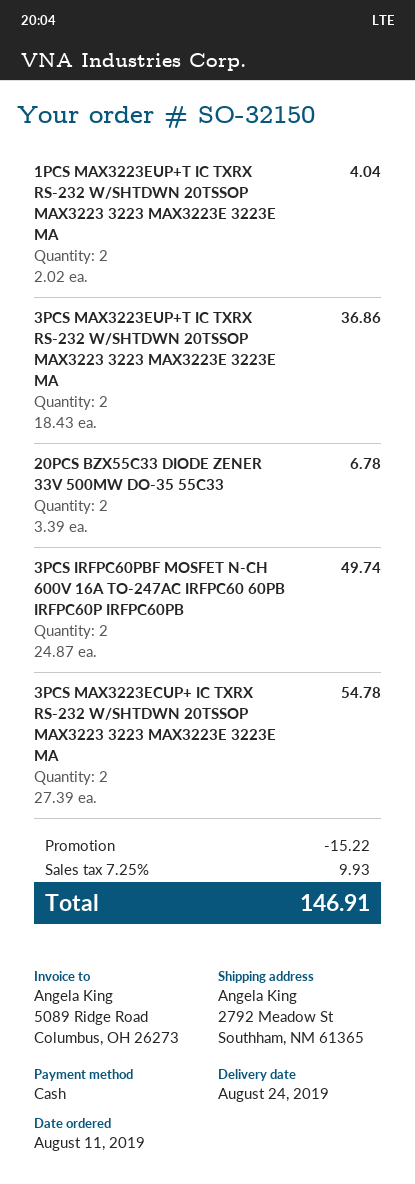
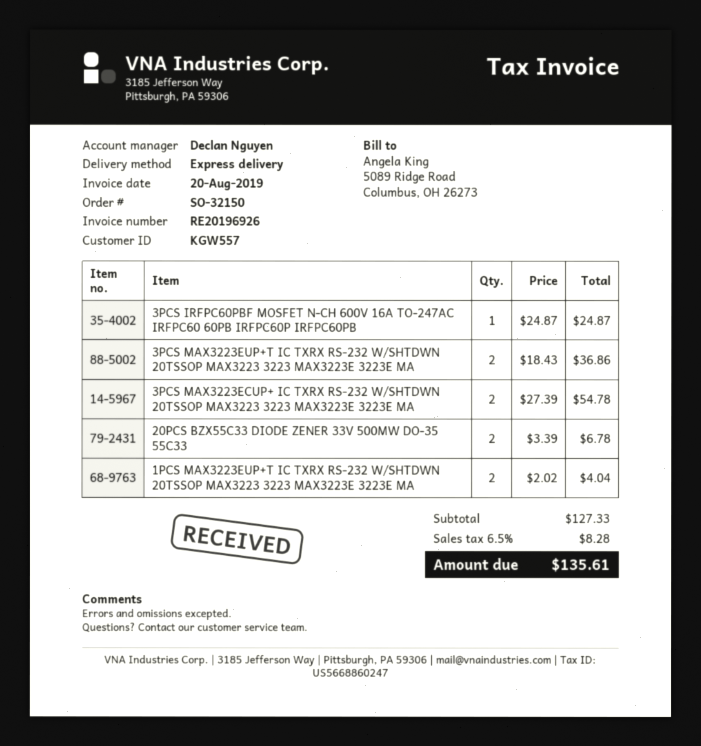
3PCS IRFPC60PBF MOSFET N-CH 600V 16A TO-247AC IRFPC60 60PB IRFPC60P IRFPC60PB: 2 x 24.87 = 49.74 -> 1 x 24.87 = 24.87
discount: 15.22 -> none
tax: 7.25% = 9.93 -> 6.5% = 8.28
total: 146.91 -> 135.61

